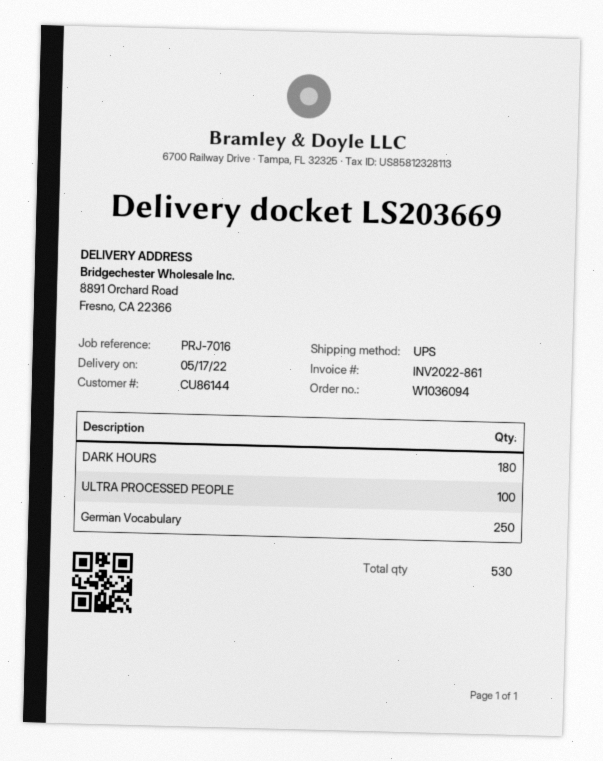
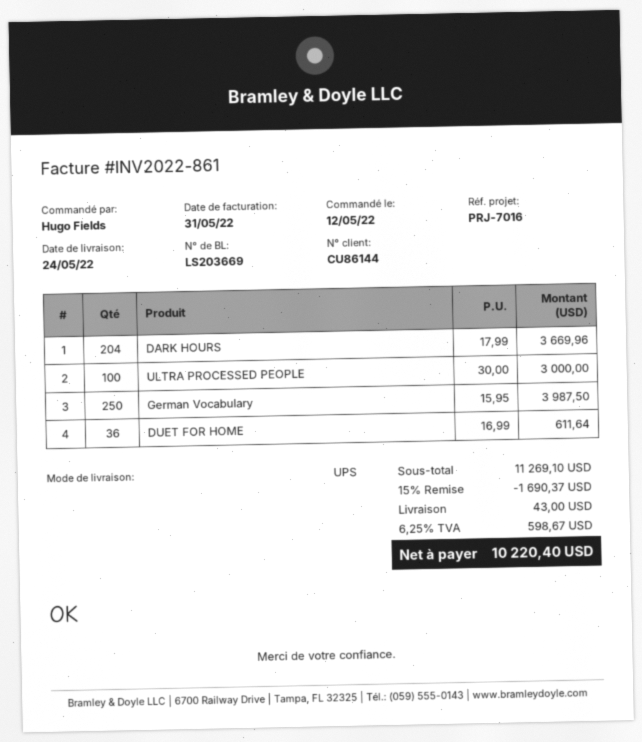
delivery date: 2022-05-17 -> 2022-05-24
DARK HOURS: 180 -> 204
DUET FOR HOME: none -> 36

